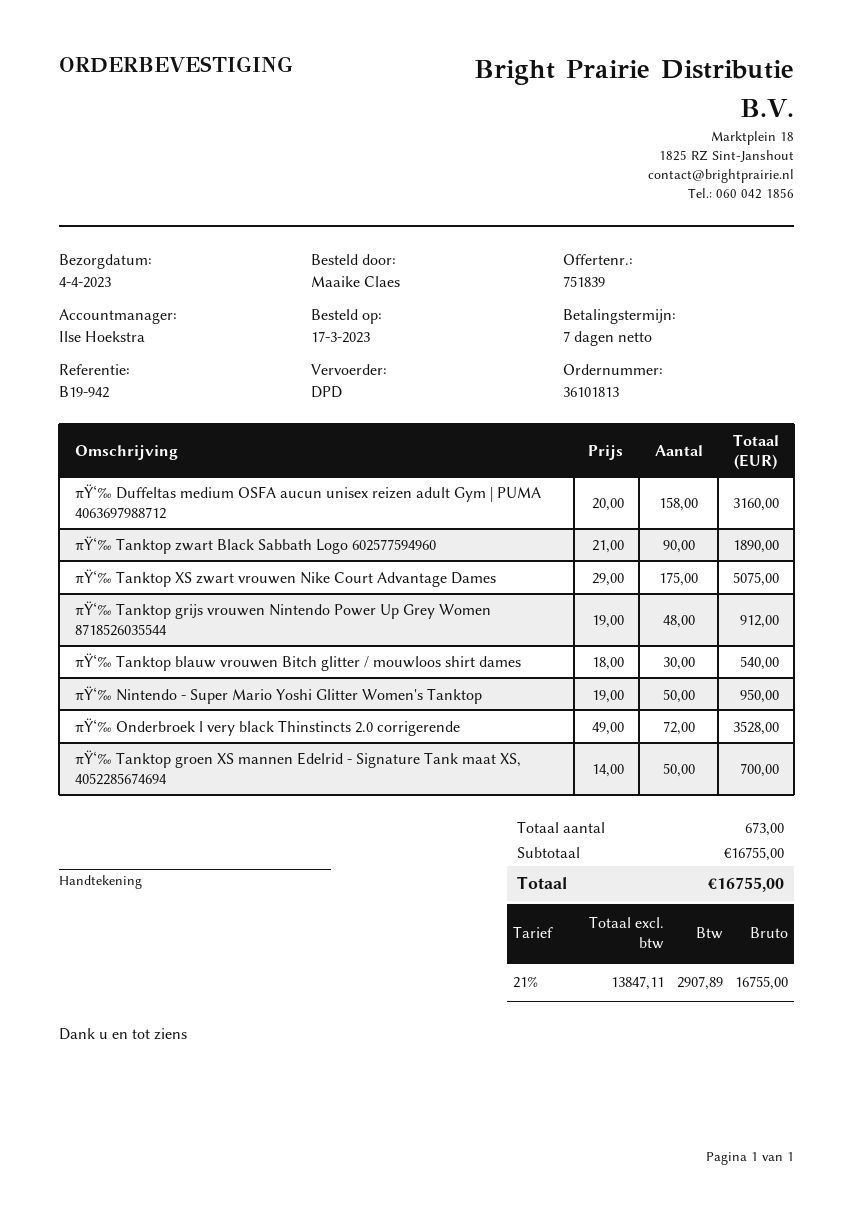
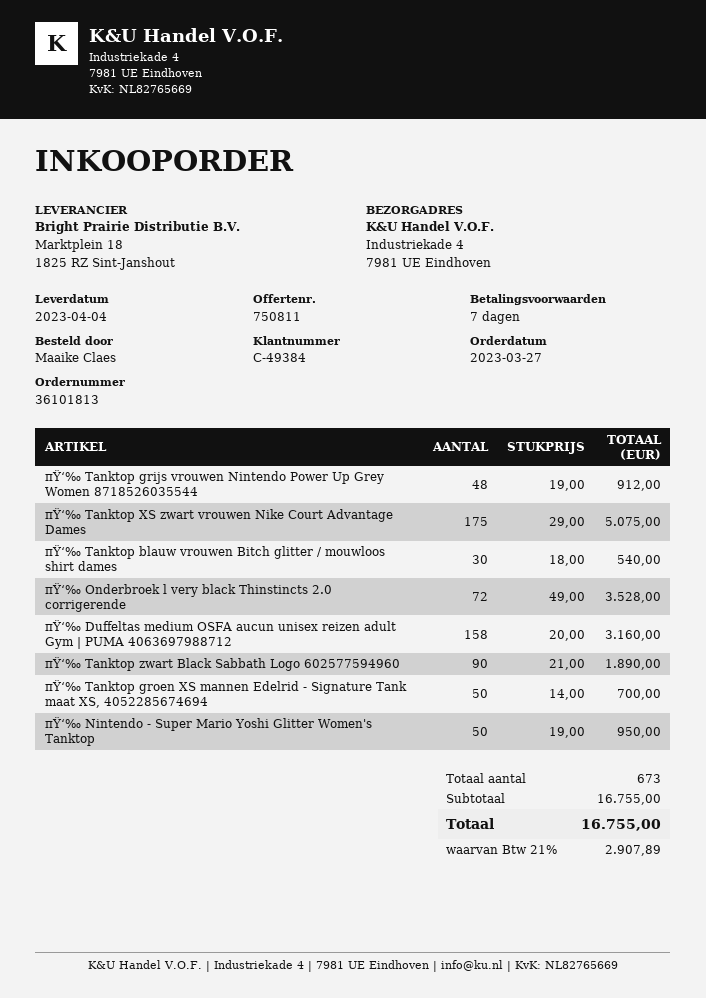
quote number: 751839 -> 750811
order date: 2023-03-17 -> 2023-03-27

